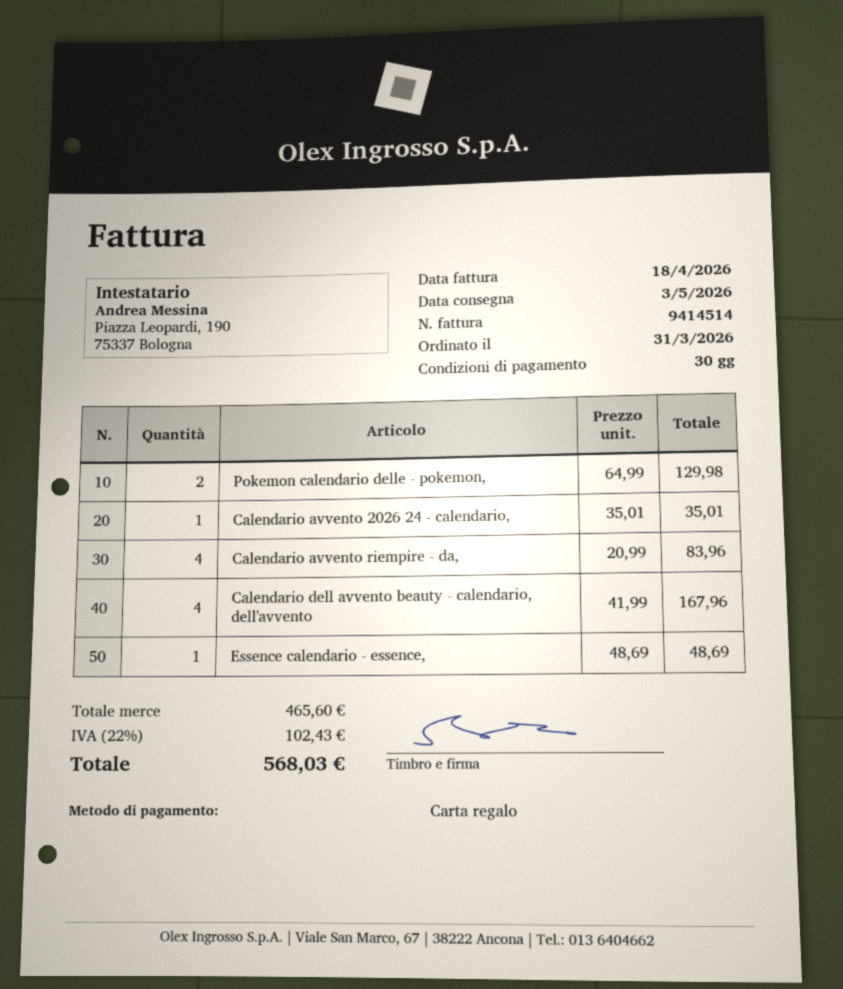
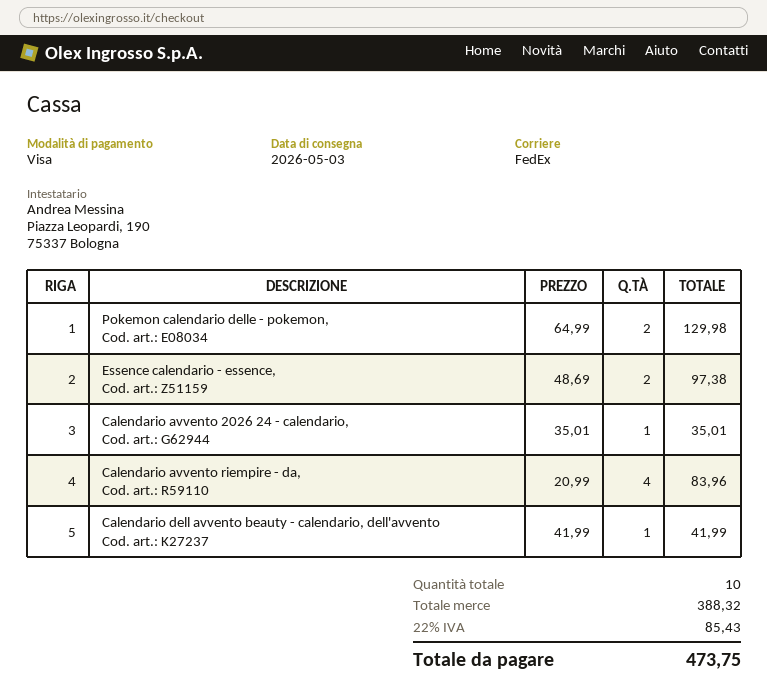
payment method: gift card -> Visa
Calendario dell avvento beauty - calendario, dell'avvento: 4 x 41.99 = 167.96 -> 1 x 41.99 = 41.99
Essence calendario - essence,: 1 x 48.69 = 48.69 -> 2 x 48.69 = 97.38
subtotal: 465.60 -> 388.32
tax: 22% = 102.43 -> 22% = 85.43
total: 568.03 -> 473.75

